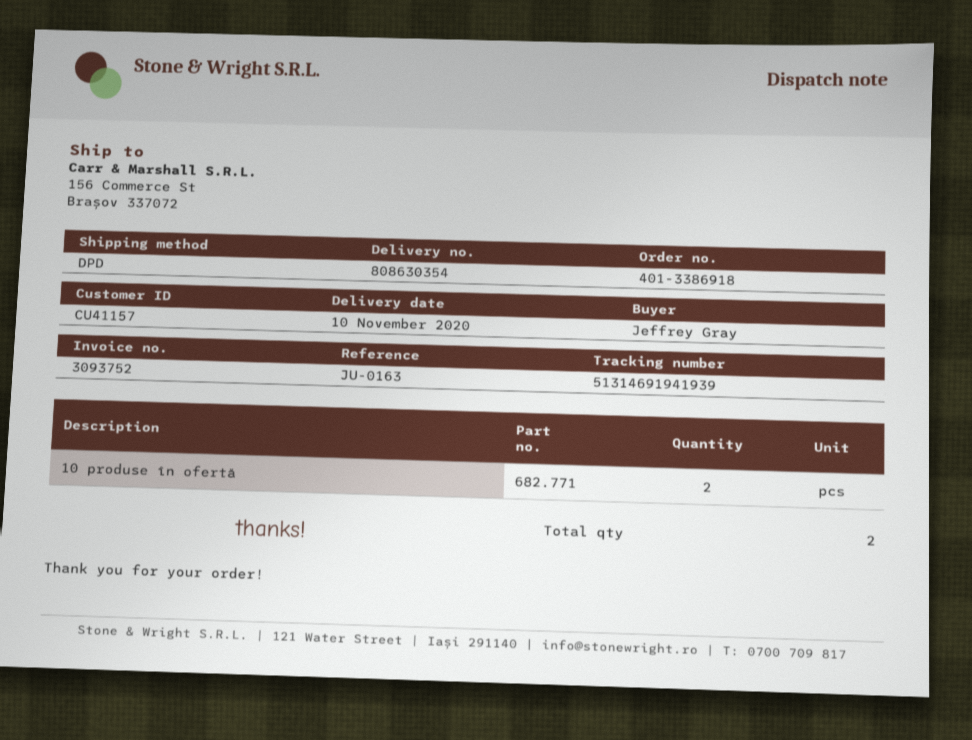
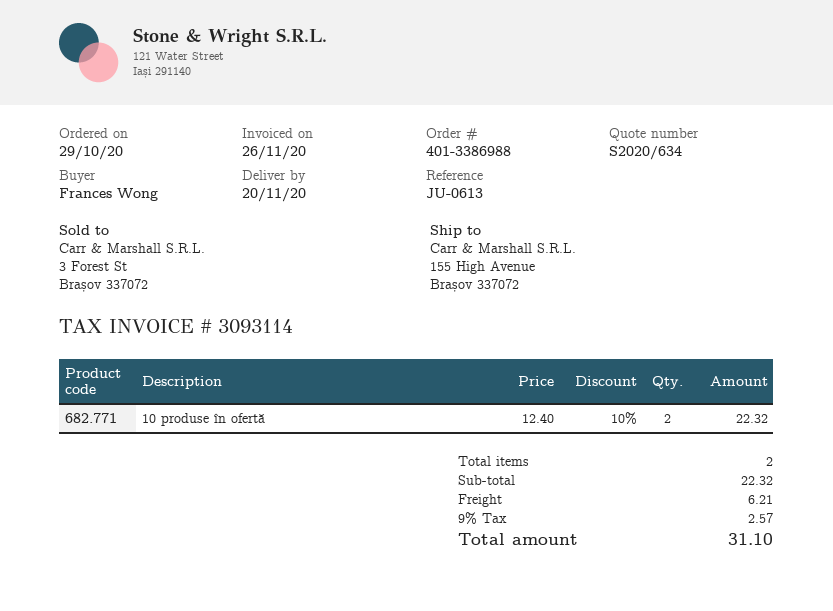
order number: 401-3386918 -> 401-3386988
delivery date: 2020-11-10 -> 2020-11-20
invoice number: 3093752 -> 3093114
reference: JU-0163 -> JU-0613
ordered by: Jeffrey Gray -> Frances Wong
ship to: 156 Commerce St, Brașov 337072 -> 155 High Avenue, Brașov 337072

